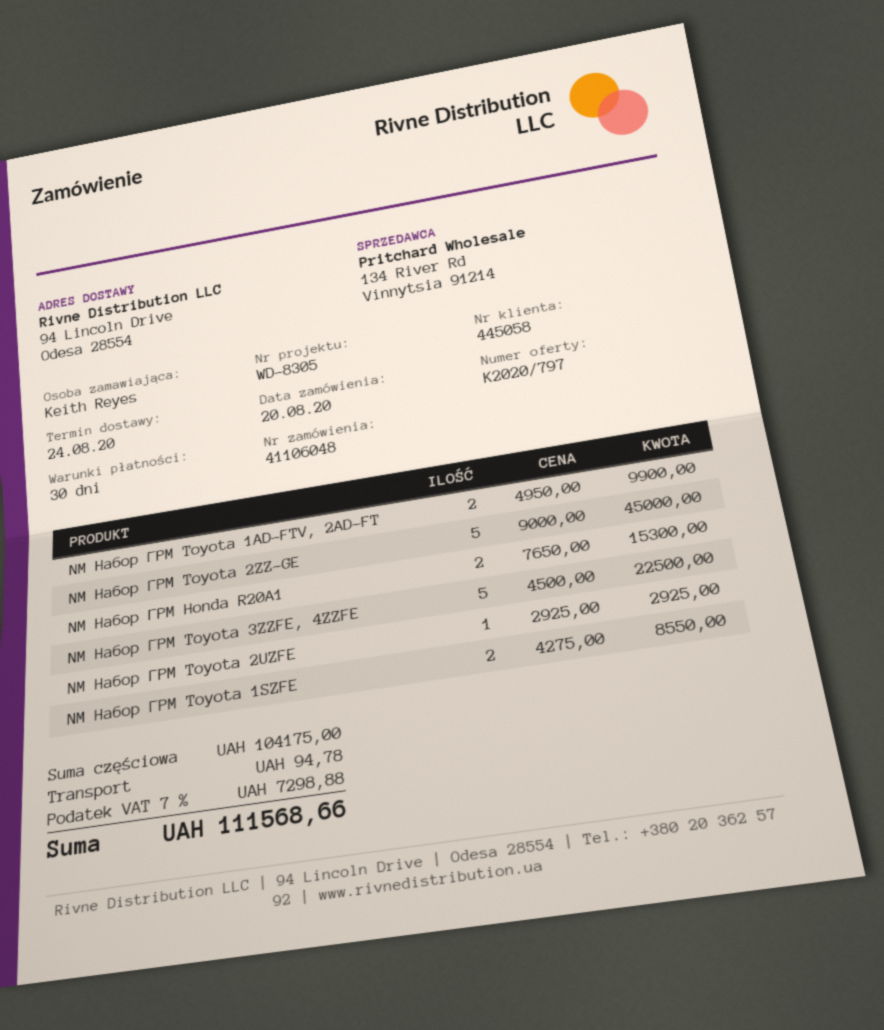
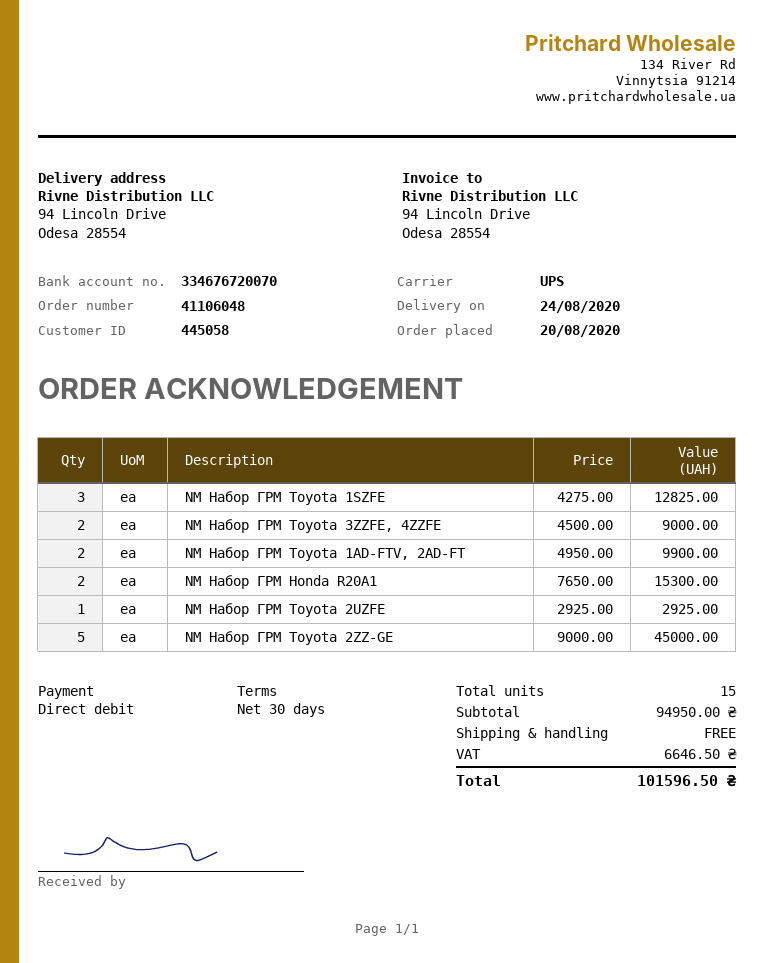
NM Набор ГРМ Toyota 3ZZFE, 4ZZFE: 5 x 4500.00 = 22500.00 -> 2 x 4500.00 = 9000.00
NM Набор ГРМ Toyota 1SZFE: 2 x 4275.00 = 8550.00 -> 3 x 4275.00 = 12825.00
subtotal: 104175.00 -> 94950.00
shipping: 94.78 -> 0.00
tax: 7298.88 -> 6646.50
total: 111568.66 -> 101596.50

